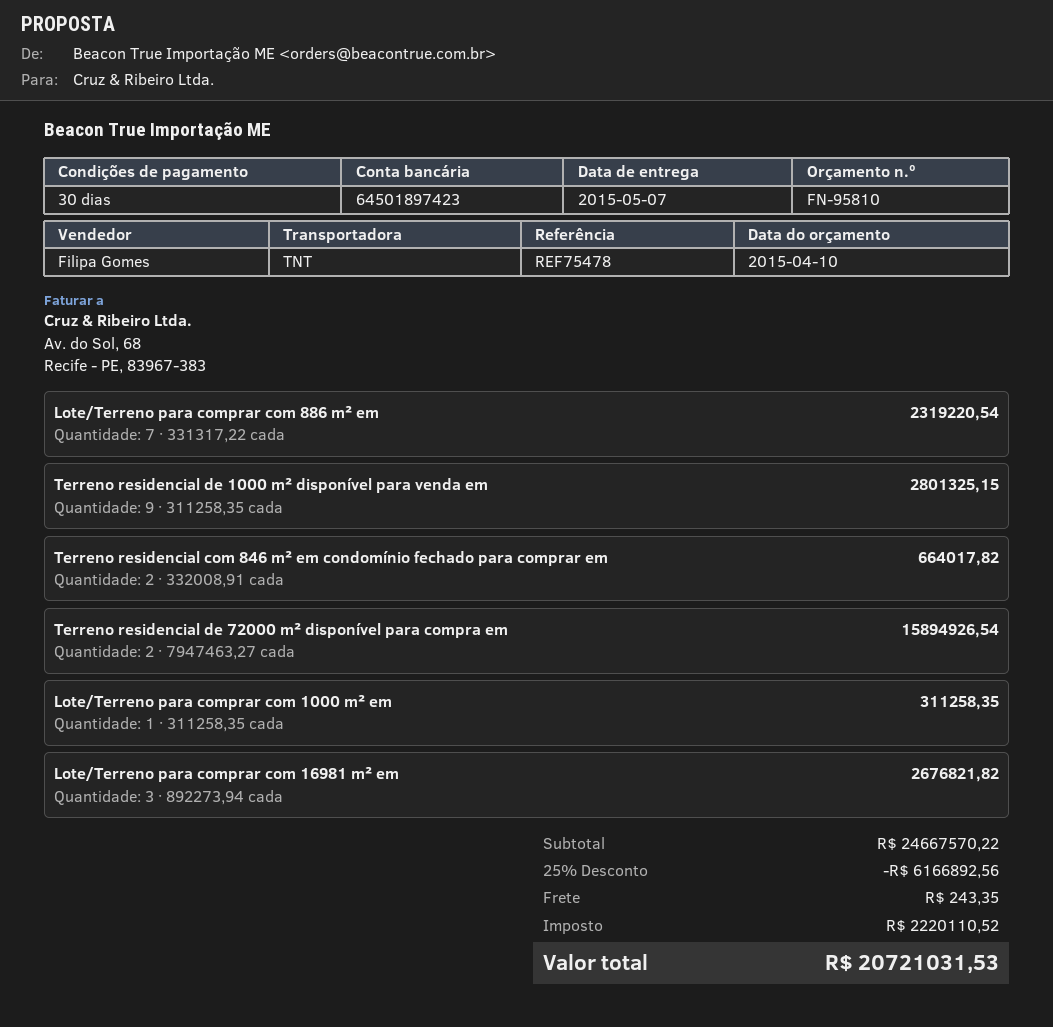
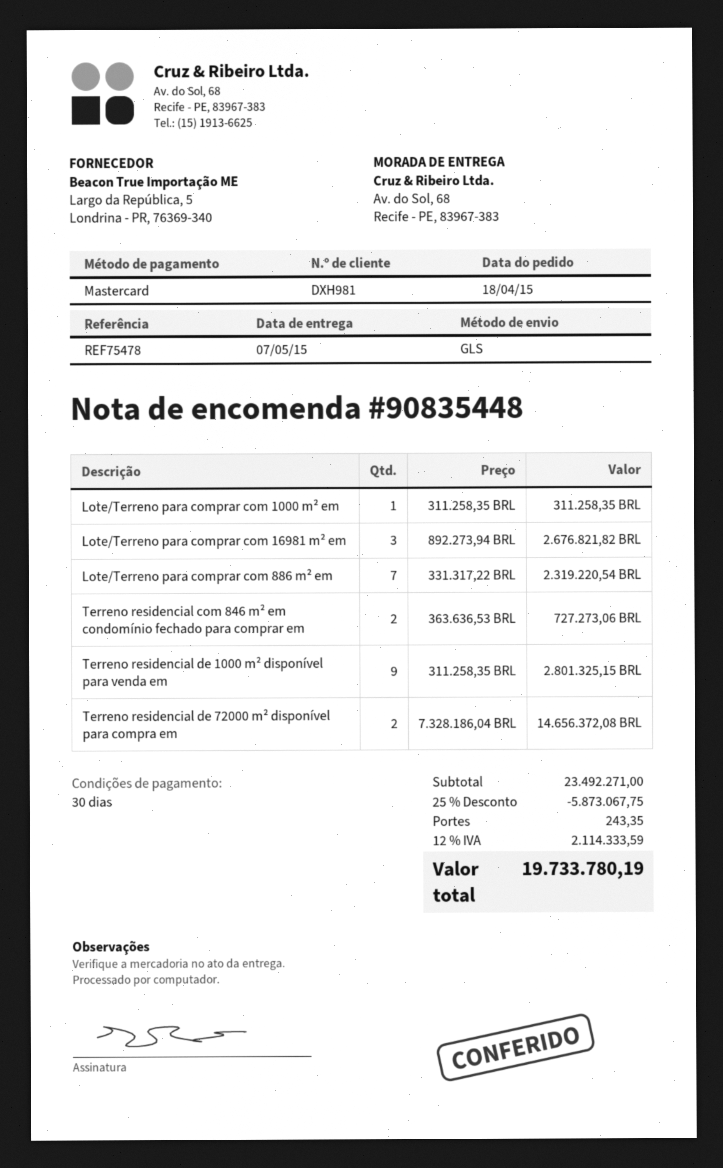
shipping method: TNT -> GLS
Terreno residencial com 846 m² em condomínio fechado para comprar em: 2 x 332008.91 = 664017.82 -> 2 x 363636.53 = 727273.06
Terreno residencial de 72000 m² disponível para compra em: 2 x 7947463.27 = 15894926.54 -> 2 x 7328186.04 = 14656372.08
subtotal: 24667570.22 -> 23492271.00
discount: 25% = 6166892.56 -> 25% = 5873067.75
tax: 2220110.52 -> 2114333.59
total: 20721031.53 -> 19733780.19

